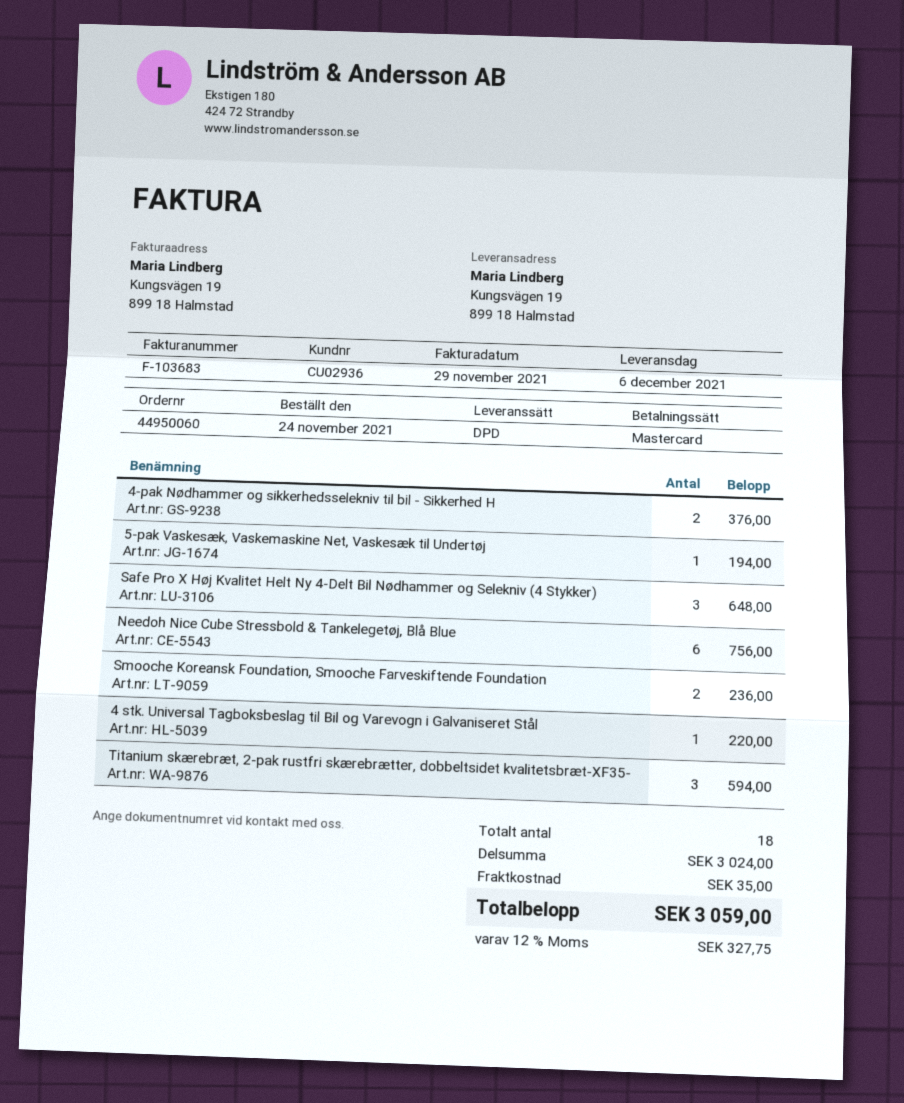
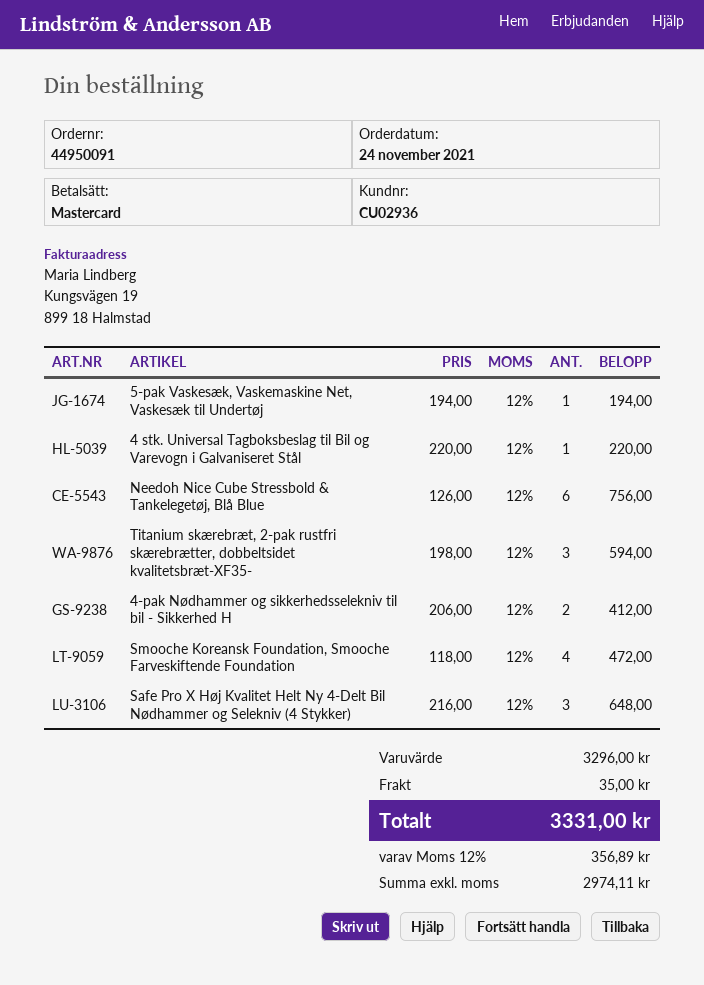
order number: 44950060 -> 44950091
4-pak Nødhammer og sikkerhedsselekniv til bil - Sikkerhed H: 2 for 376.00 -> 2 for 412.00
Smooche Koreansk Foundation, Smooche Farveskiftende Foundation: 2 for 236.00 -> 4 for 472.00
subtotal: 3024.00 -> 3296.00
tax: 12% = 327.75 -> 12% = 356.89
total: 3059.00 -> 3331.00

